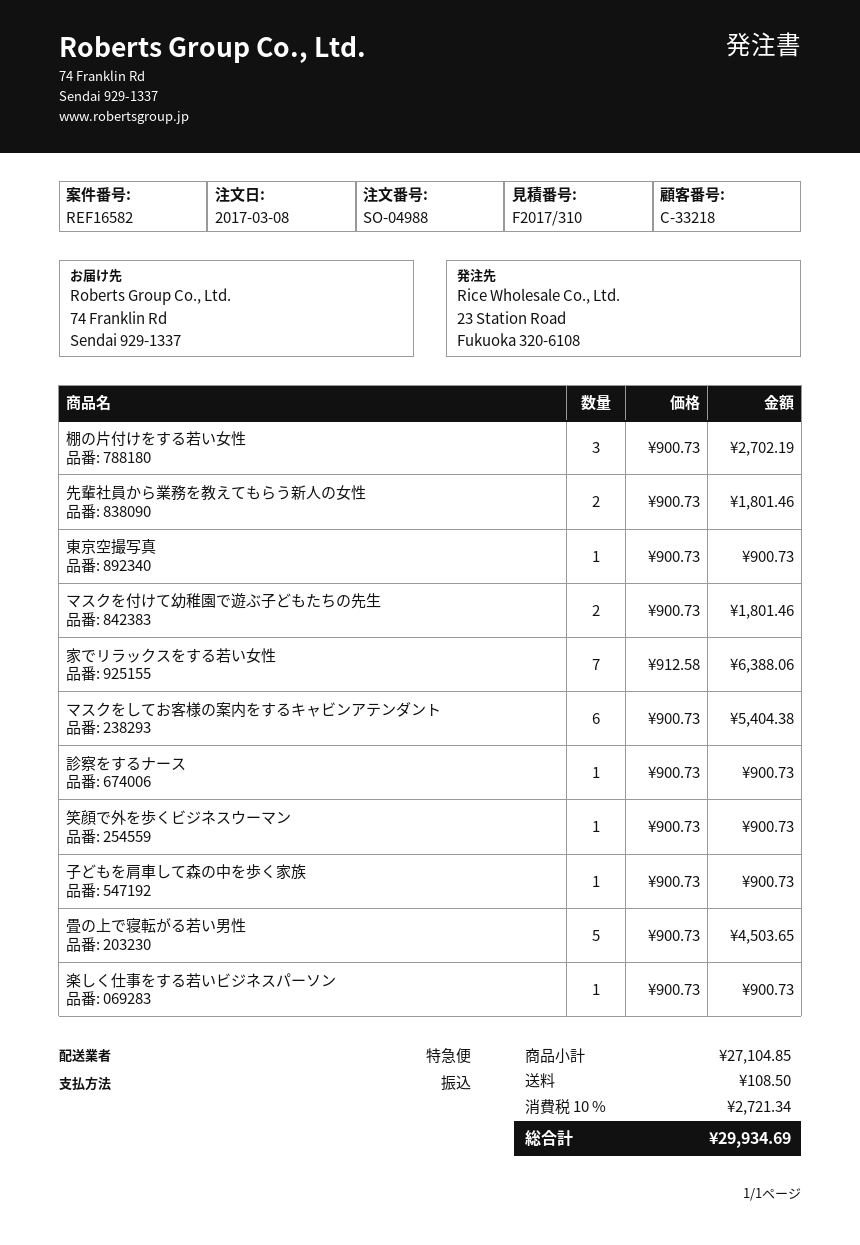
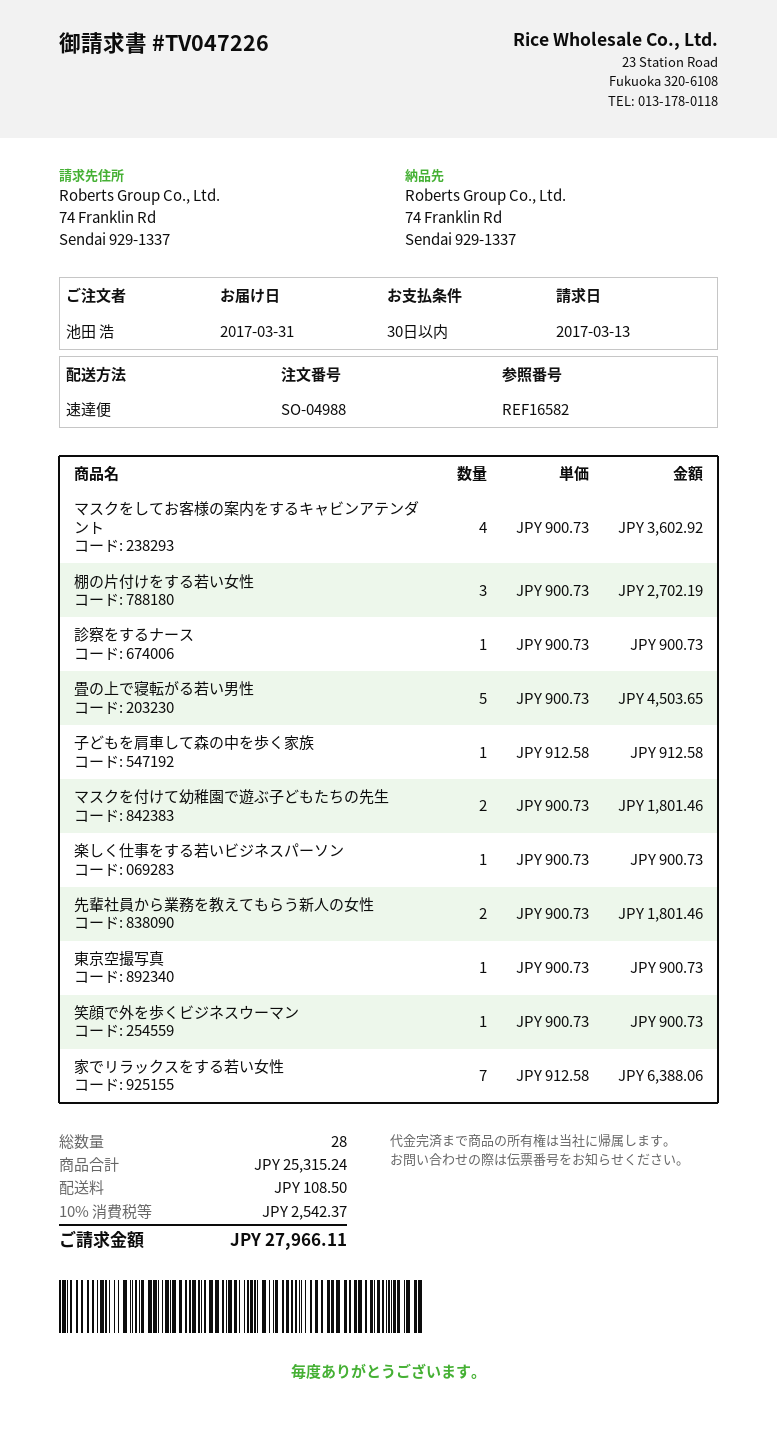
マスクをしてお客様の案内をするキャビンアテンダント: 6 x 900.73 = 5404.38 -> 4 x 900.73 = 3602.92
子どもを肩車して森の中を歩く家族: 1 x 900.73 = 900.73 -> 1 x 912.58 = 912.58
subtotal: 27104.85 -> 25315.24
tax: 10% = 2721.34 -> 10% = 2542.37
total: 29934.69 -> 27966.11

